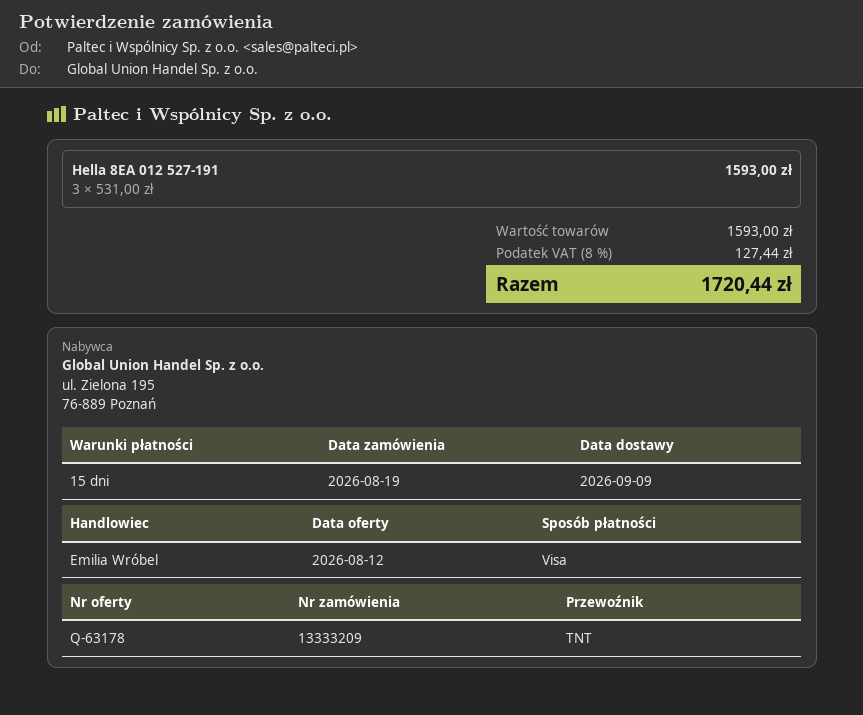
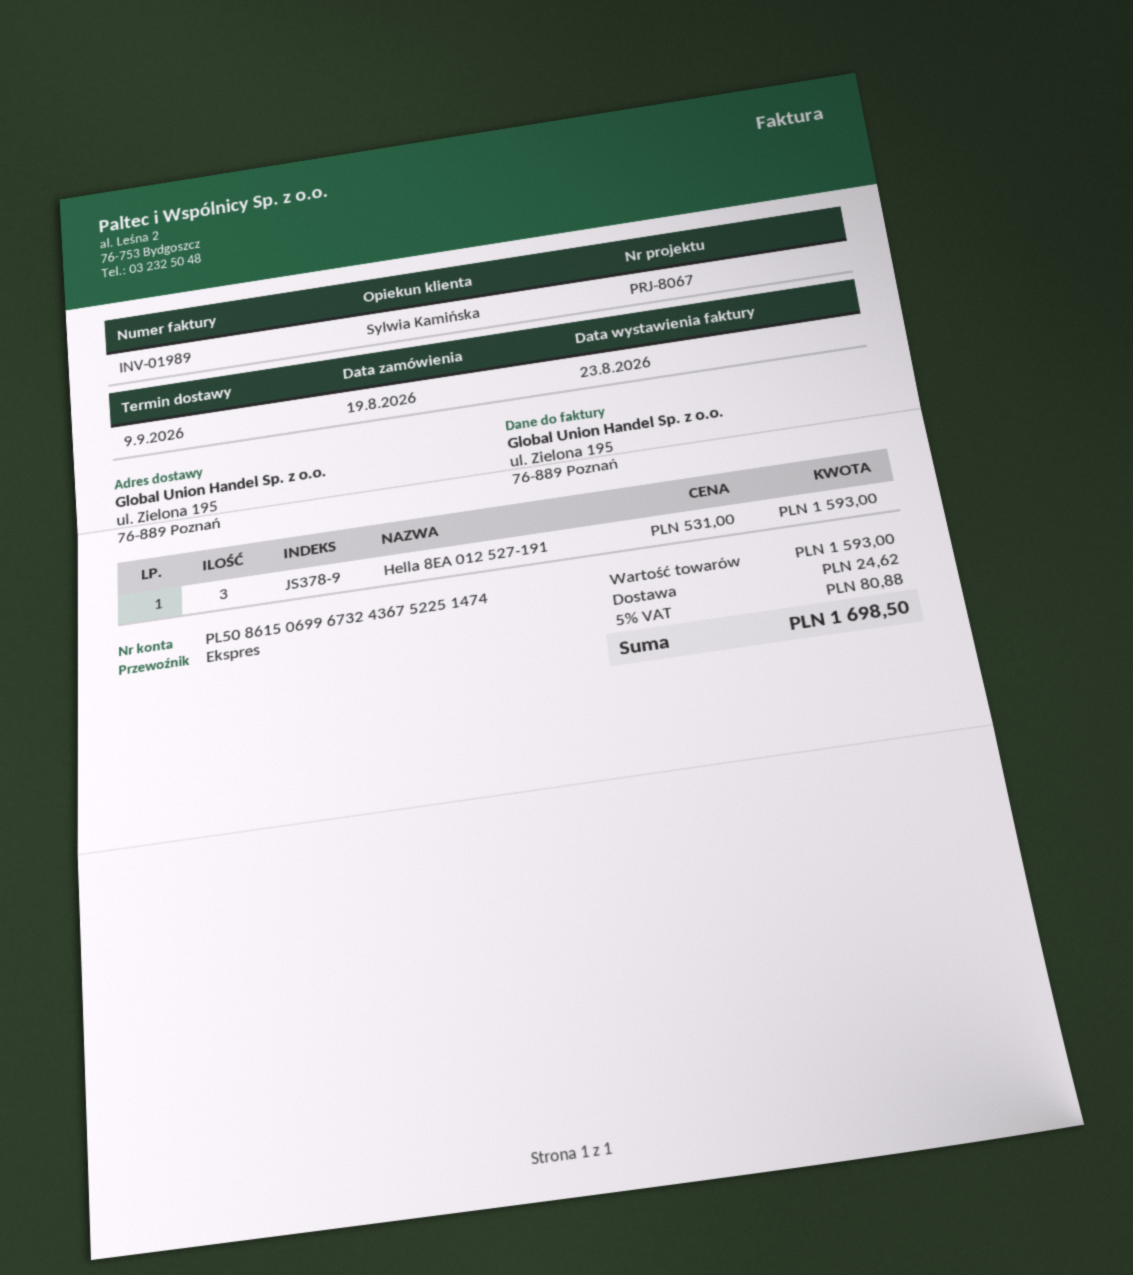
sales rep: Emilia Wróbel -> Sylwia Kamińska
shipping method: TNT -> express
shipping: none -> 24.62
tax: 8% = 127.44 -> 5% = 80.88
total: 1720.44 -> 1698.50

